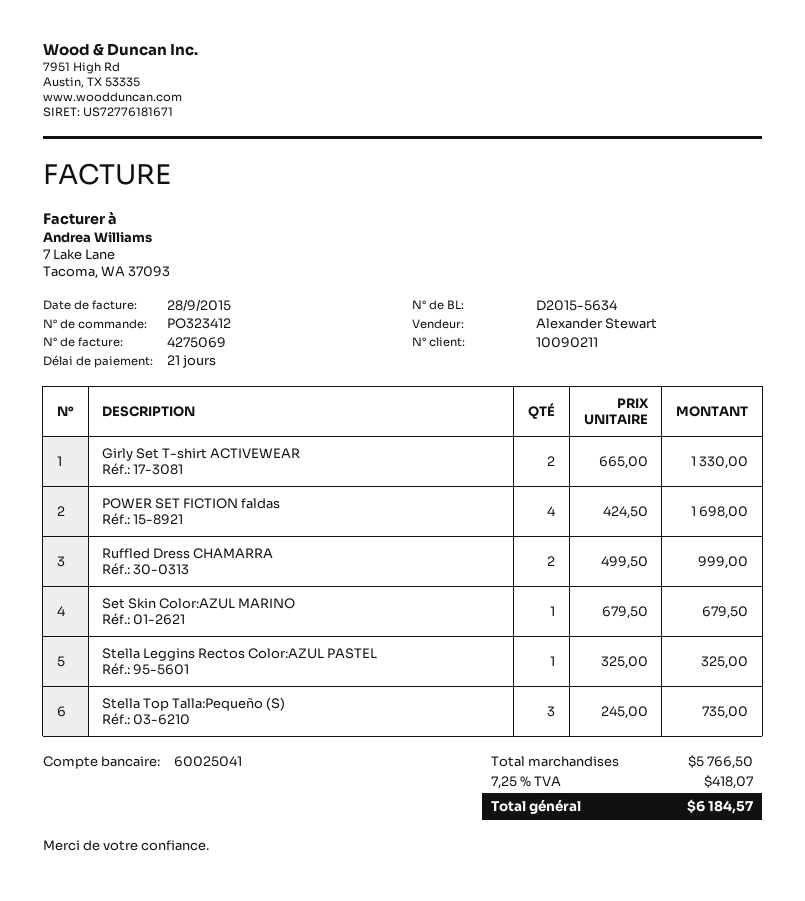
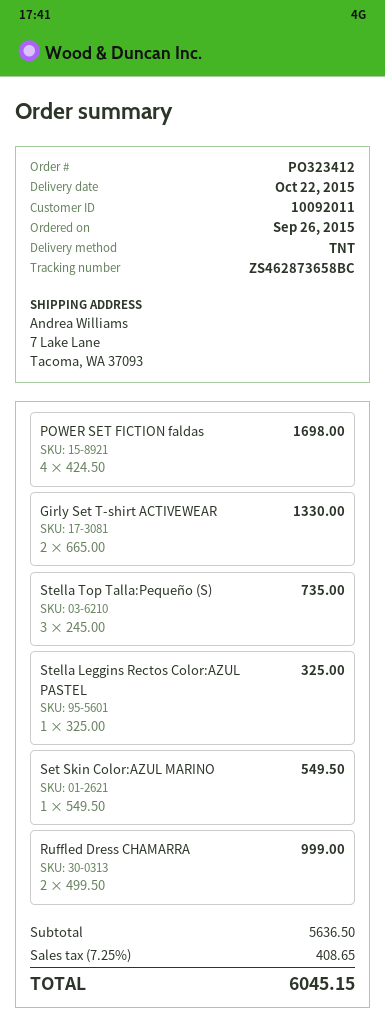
customer number: 10090211 -> 10092011
Set Skin Color:AZUL MARINO: 1 x 679.50 = 679.50 -> 1 x 549.50 = 549.50
subtotal: 5766.50 -> 5636.50
tax: 7.25% = 418.07 -> 7.25% = 408.65
total: 6184.57 -> 6045.15

